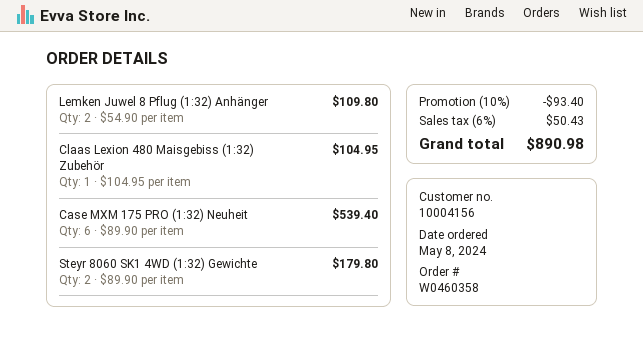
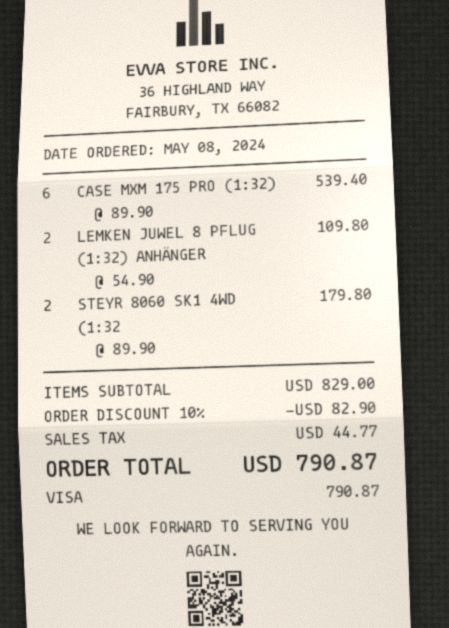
Claas Lexion 480 Maisgebiss (1:32) Zubehör: 1 x 104.95 = 104.95 -> none
discount: 10% = 93.40 -> 10% = 82.90
tax: 50.43 -> 44.77
total: 890.98 -> 790.87

